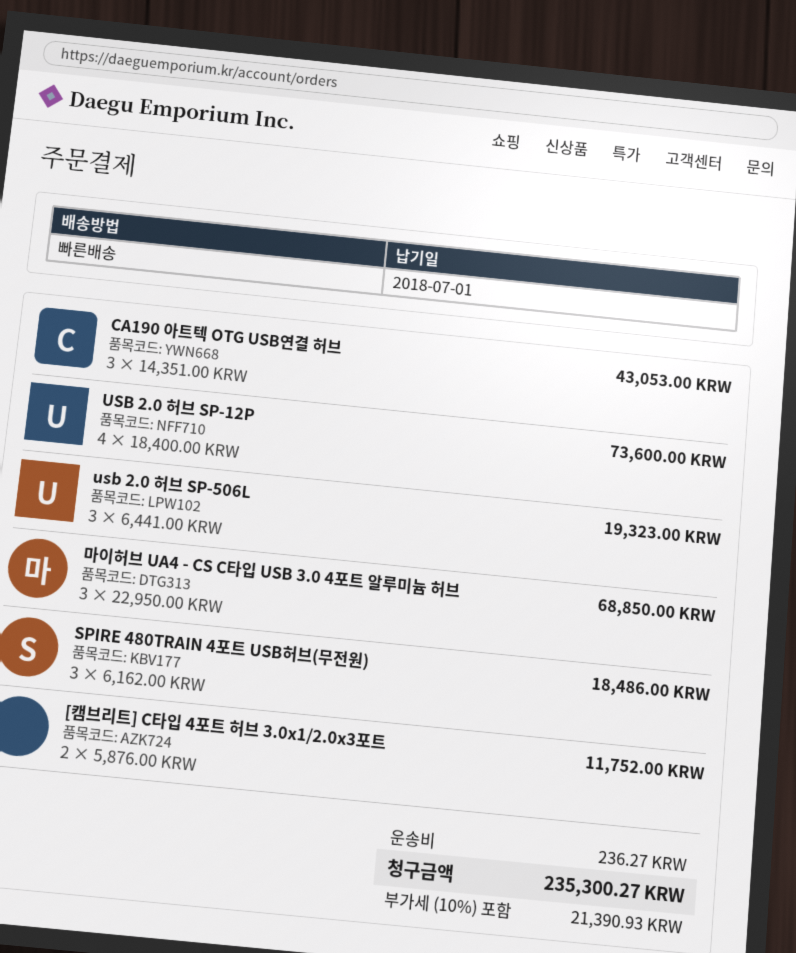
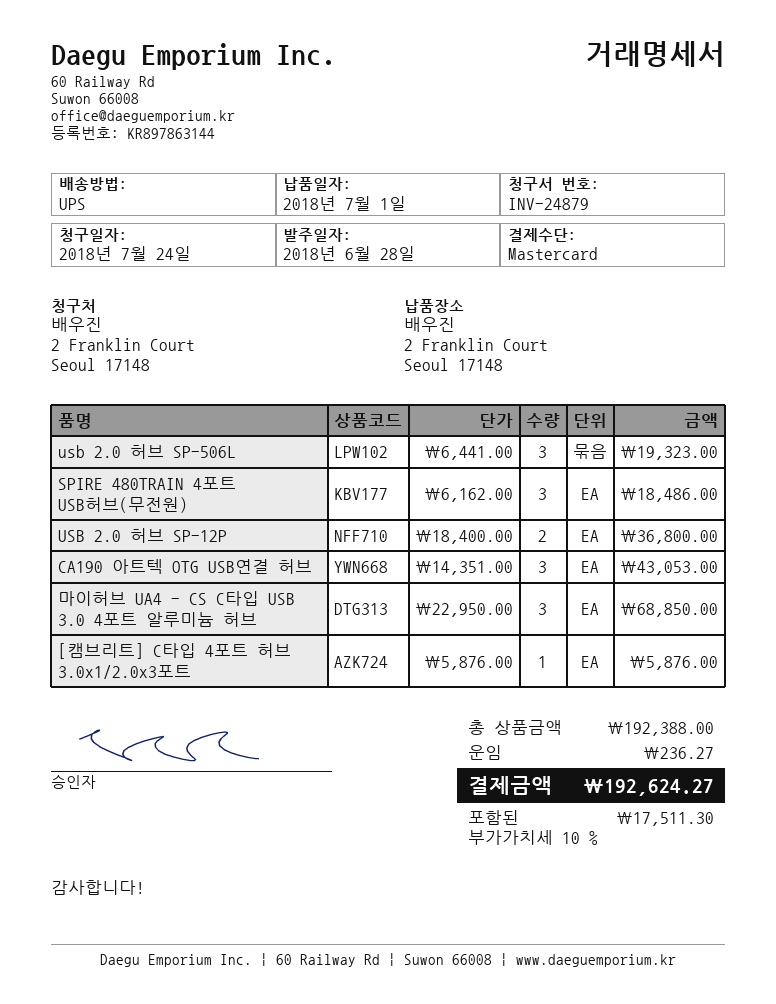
shipping method: express -> UPS
USB 2.0 허브 SP-12P: 4 x 18400.00 = 73600.00 -> 2 x 18400.00 = 36800.00
[캠브리트] C타입 4포트 허브 3.0x1/2.0x3포트: 2 x 5876.00 = 11752.00 -> 1 x 5876.00 = 5876.00
tax: 10% = 21390.93 -> 10% = 17511.30
total: 235300.27 -> 192624.27

